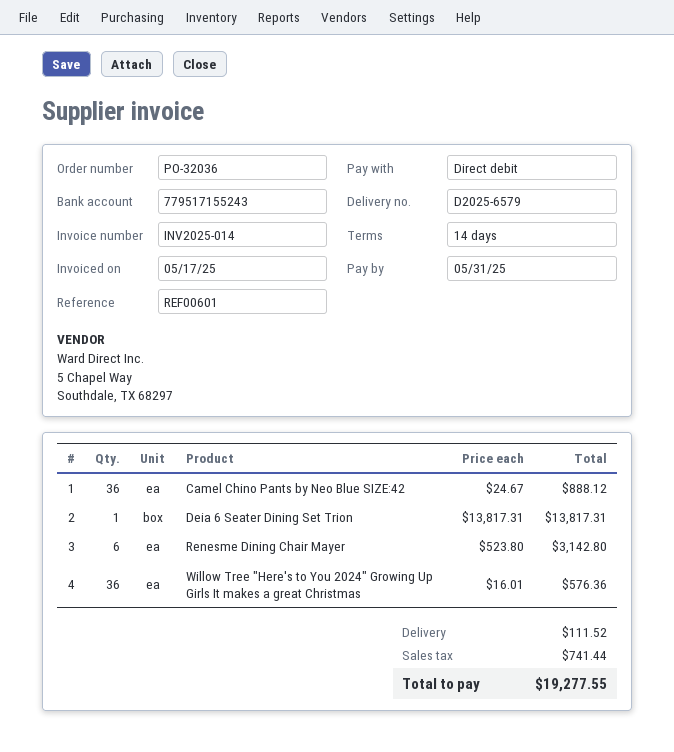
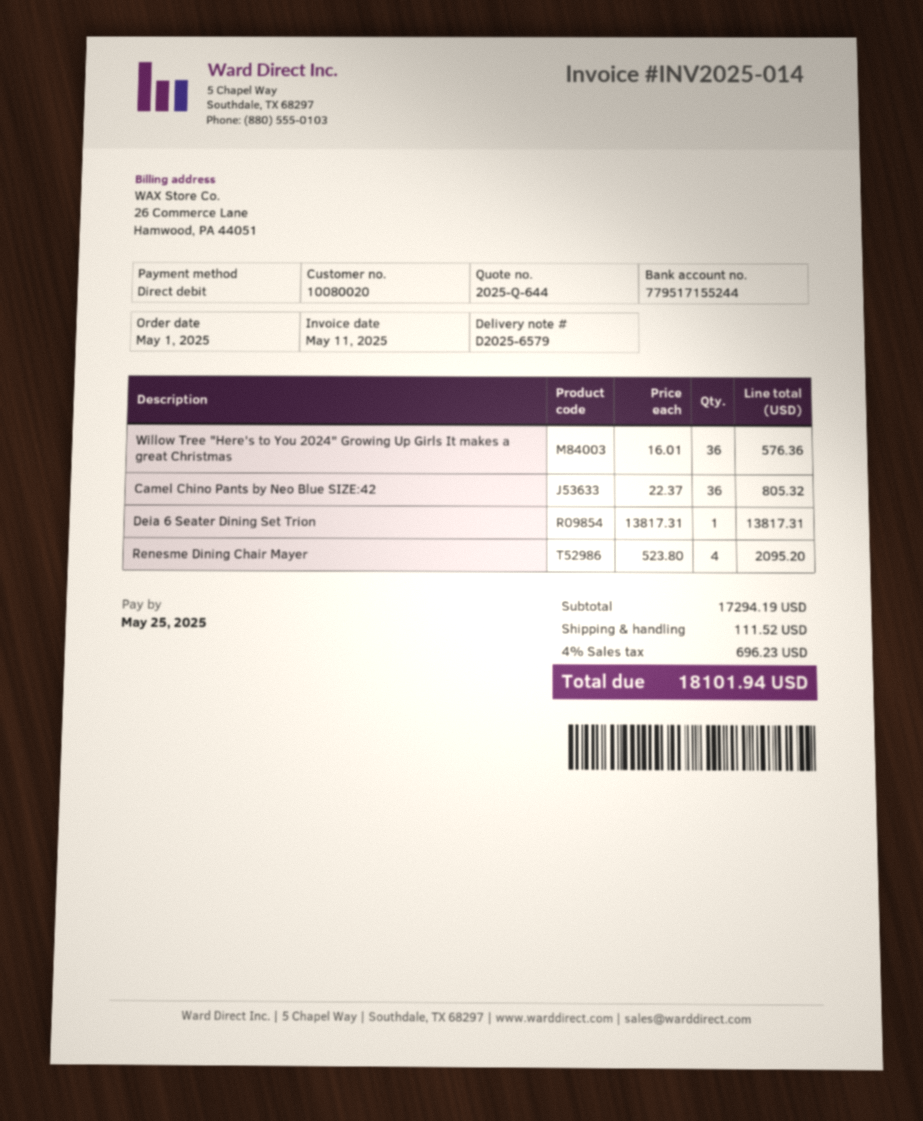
invoice date: 2025-05-17 -> 2025-05-11
due date: 2025-05-31 -> 2025-05-25
bank account: 779517155243 -> 779517155244
Camel Chino Pants by Neo Blue SIZE:42: 36 x 24.67 = 888.12 -> 36 x 22.37 = 805.32
Renesme Dining Chair Mayer: 6 x 523.80 = 3142.80 -> 4 x 523.80 = 2095.20
tax: 741.44 -> 696.23
total: 19277.55 -> 18101.94

